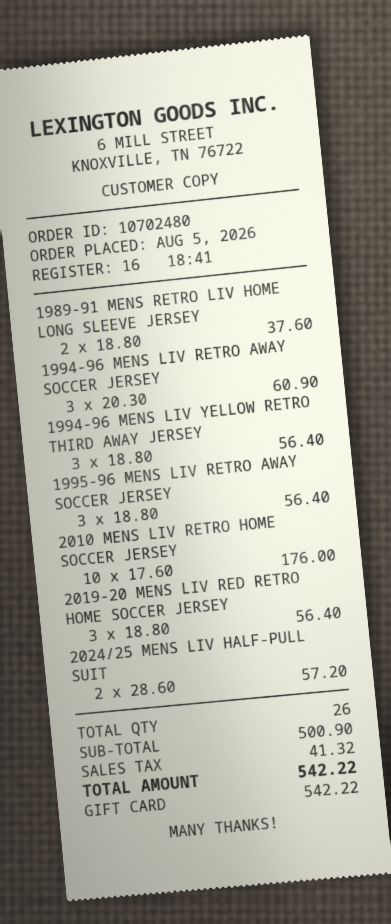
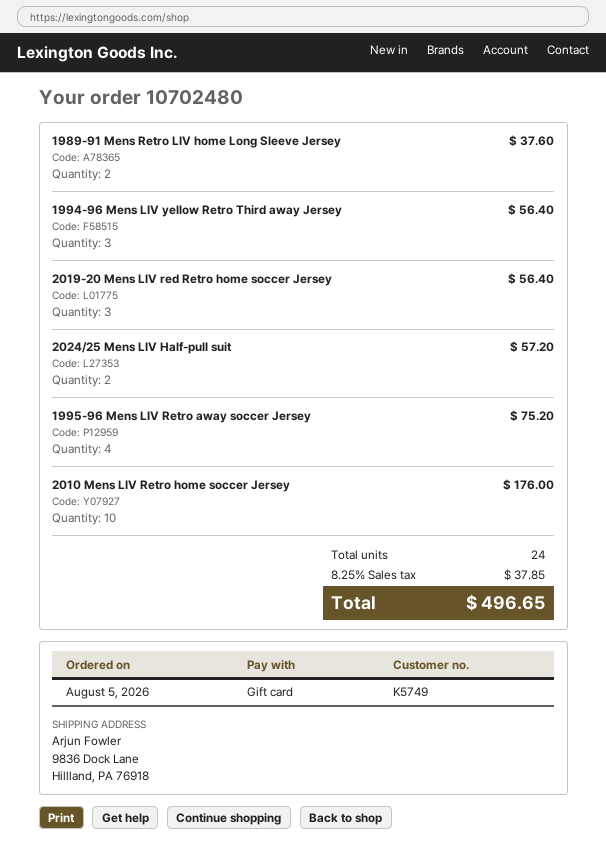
1994-96 MENS LIV RETRO AWAY SOCCER JERSEY: 3 for 60.90 -> none
1995-96 MENS LIV RETRO AWAY SOCCER JERSEY: 3 for 56.40 -> 4 for 75.20
total quantity: 26 -> 24
tax: 41.32 -> 37.85
total: 542.22 -> 496.65

